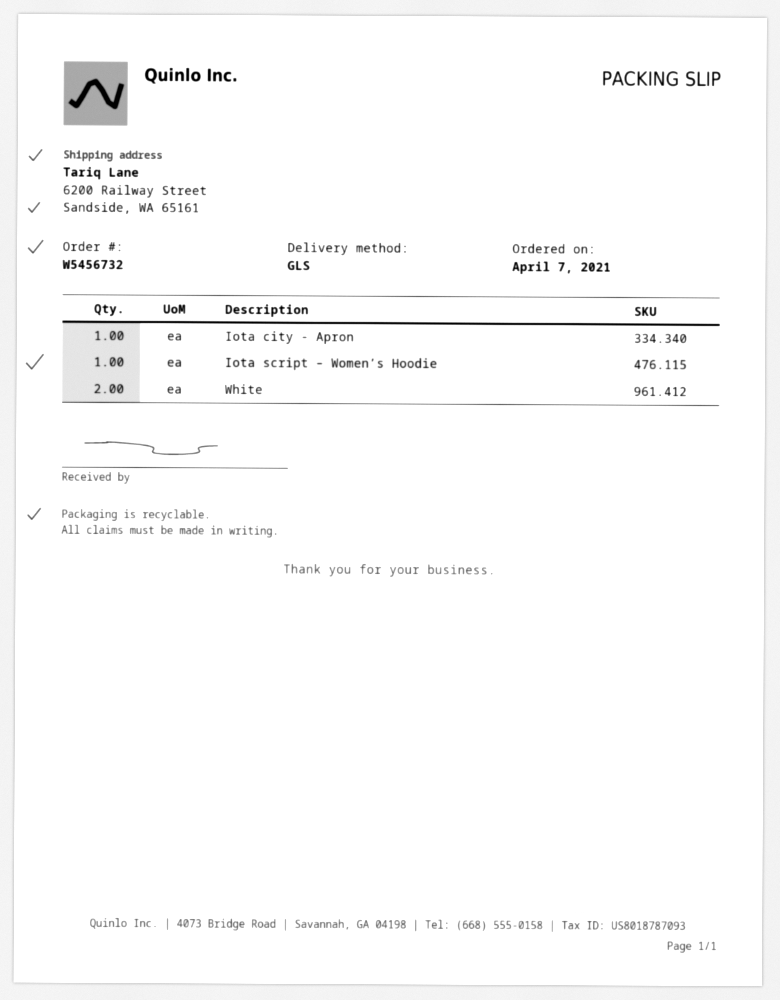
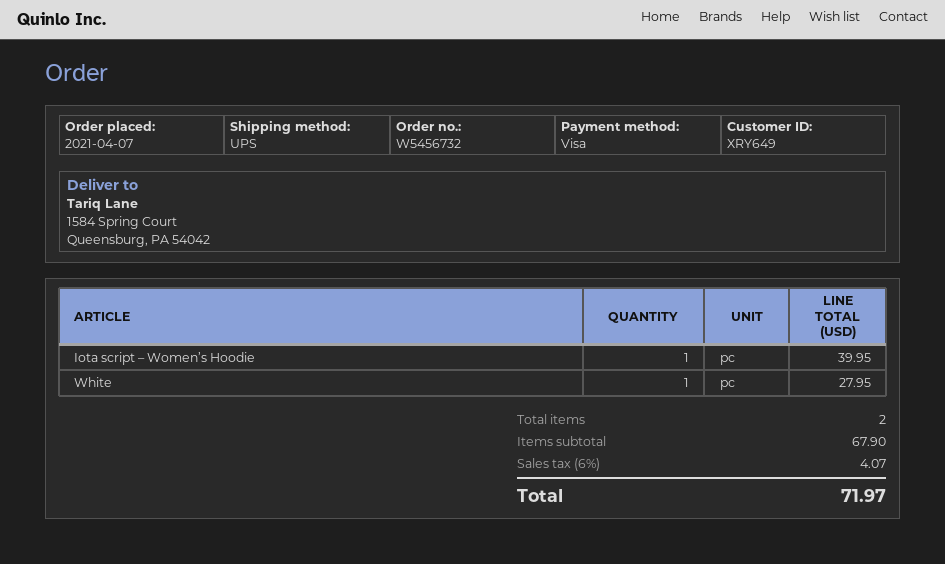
shipping method: GLS -> UPS
ship to: 6200 Railway Street, Sandside, WA 65161 -> 1584 Spring Court, Queensburg, PA 54042
Iota city - Apron: 1 -> none
White: 2 -> 1

